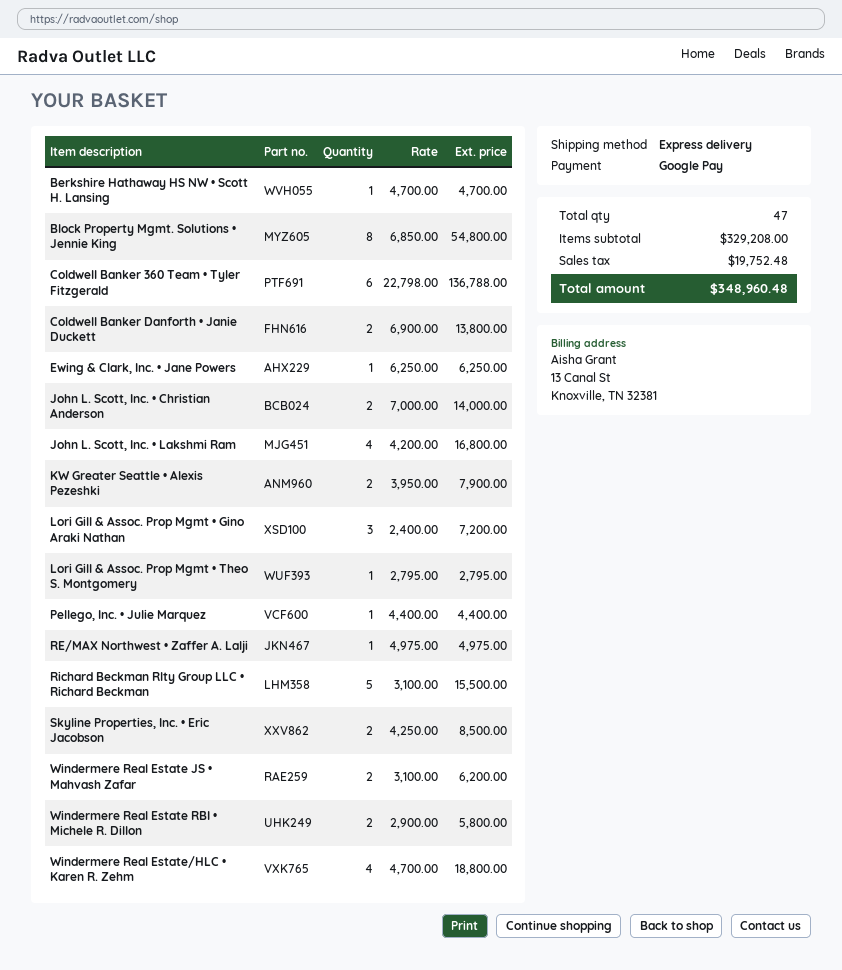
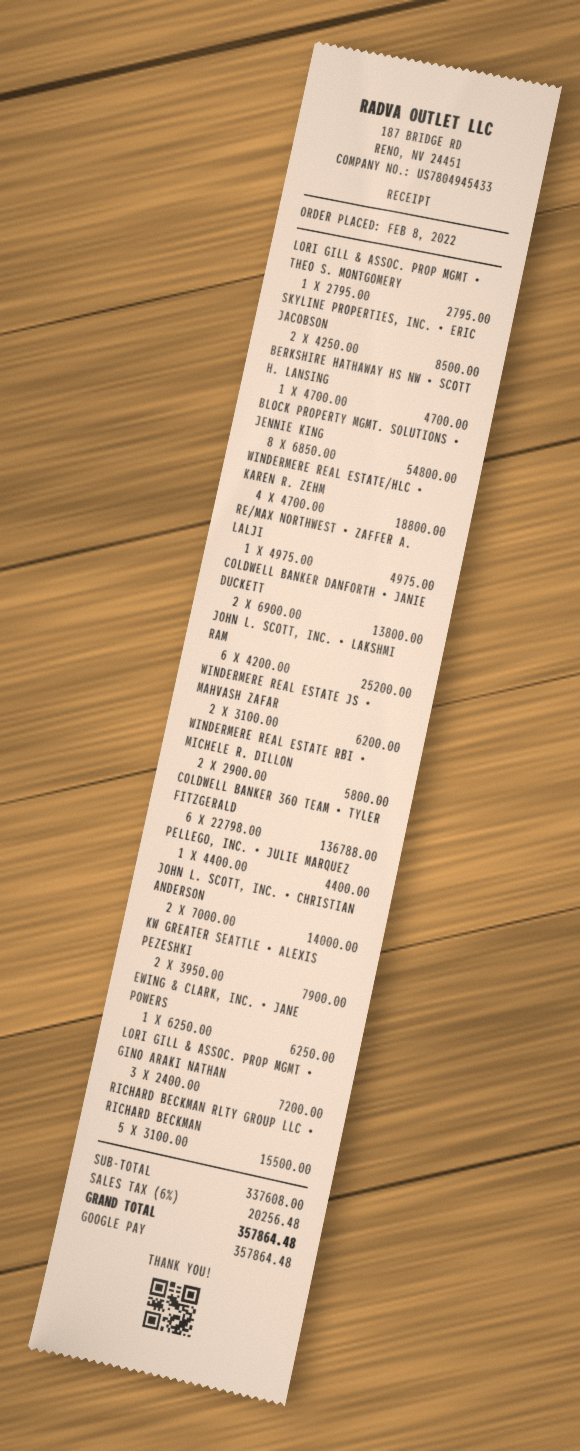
John L. Scott, Inc. • Lakshmi Ram: 4 x 4200.00 = 16800.00 -> 6 x 4200.00 = 25200.00
subtotal: 329208.00 -> 337608.00
tax: 19752.48 -> 20256.48
total: 348960.48 -> 357864.48

